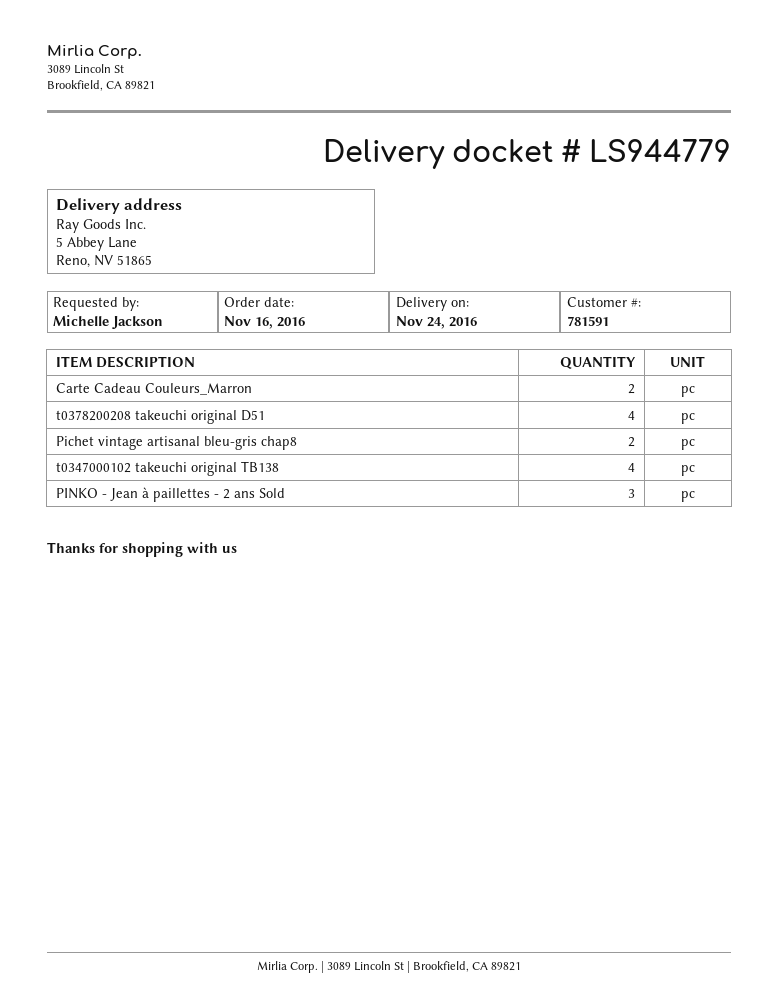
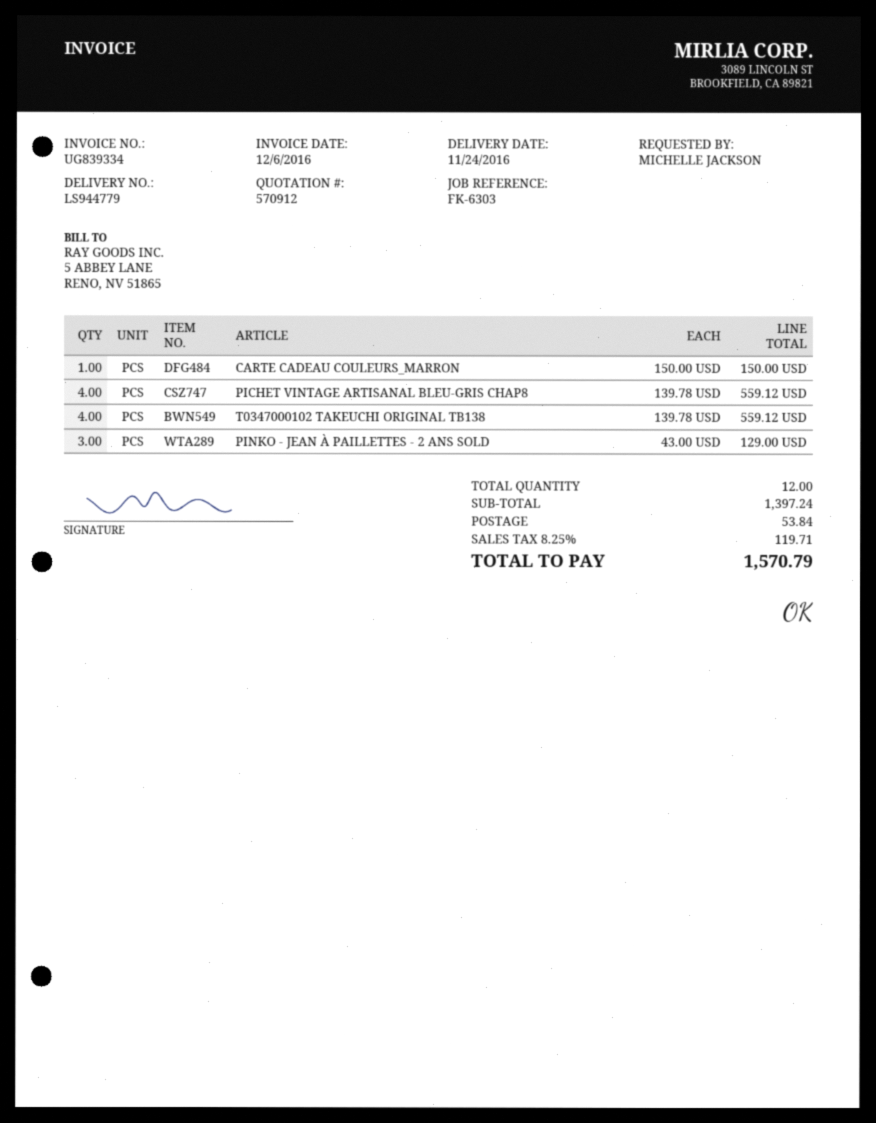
Carte Cadeau Couleurs_Marron: 2 -> 1
t0378200208 takeuchi original D51: 4 -> none
Pichet vintage artisanal bleu-gris chap8: 2 -> 4

